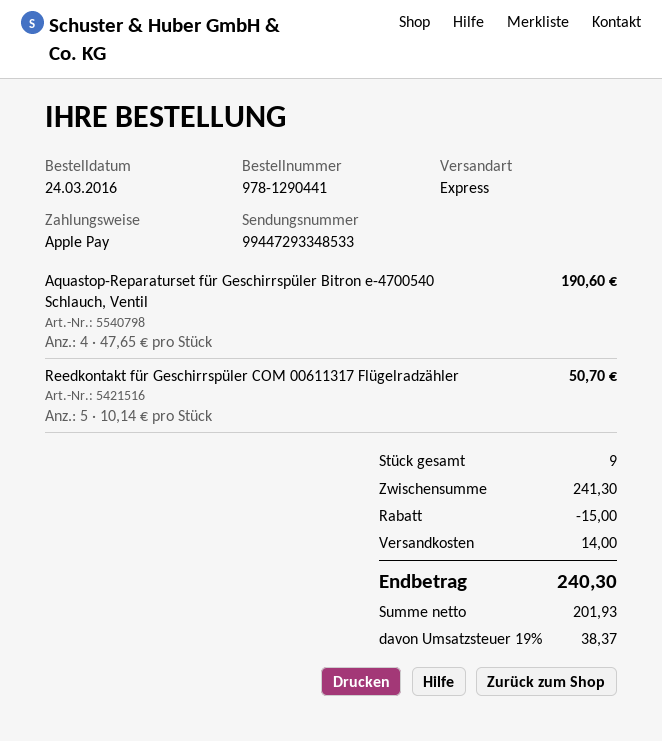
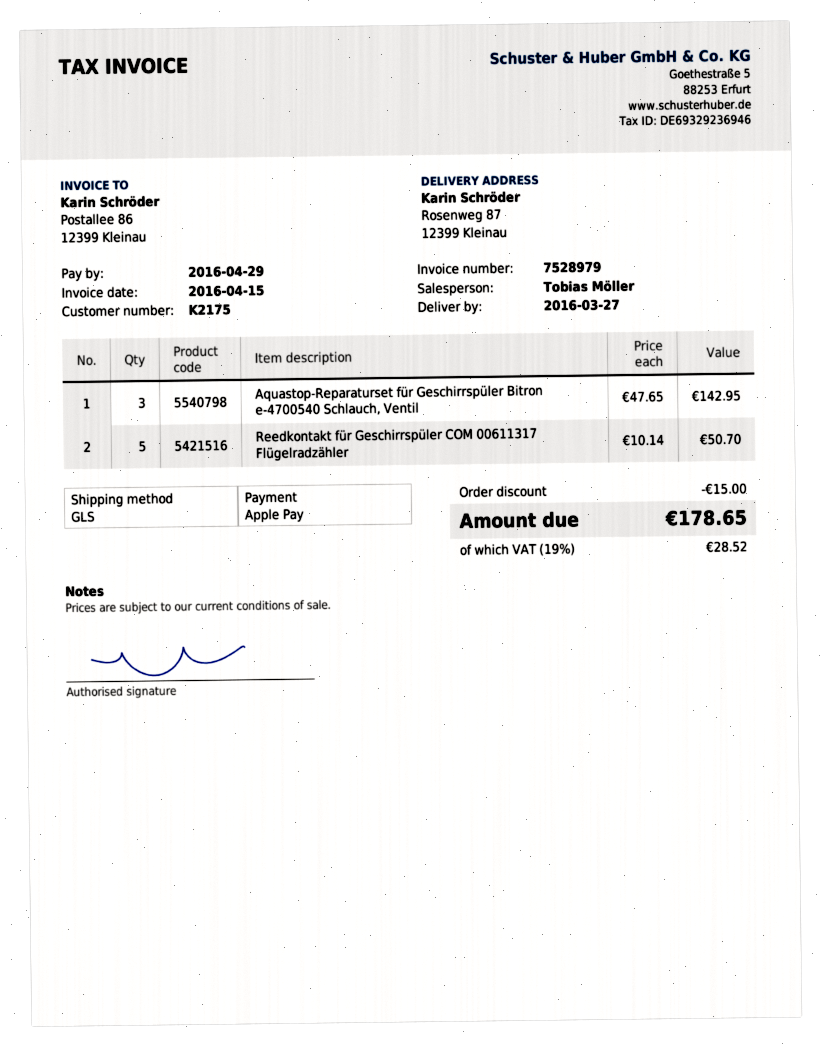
shipping method: express -> GLS
Aquastop-Reparaturset für Geschirrspüler Bitron e-4700540 Schlauch, Ventil: 4 x 47.65 = 190.60 -> 3 x 47.65 = 142.95
shipping: 14.00 -> none
tax: 19% = 38.37 -> 19% = 28.52
total: 240.30 -> 178.65

